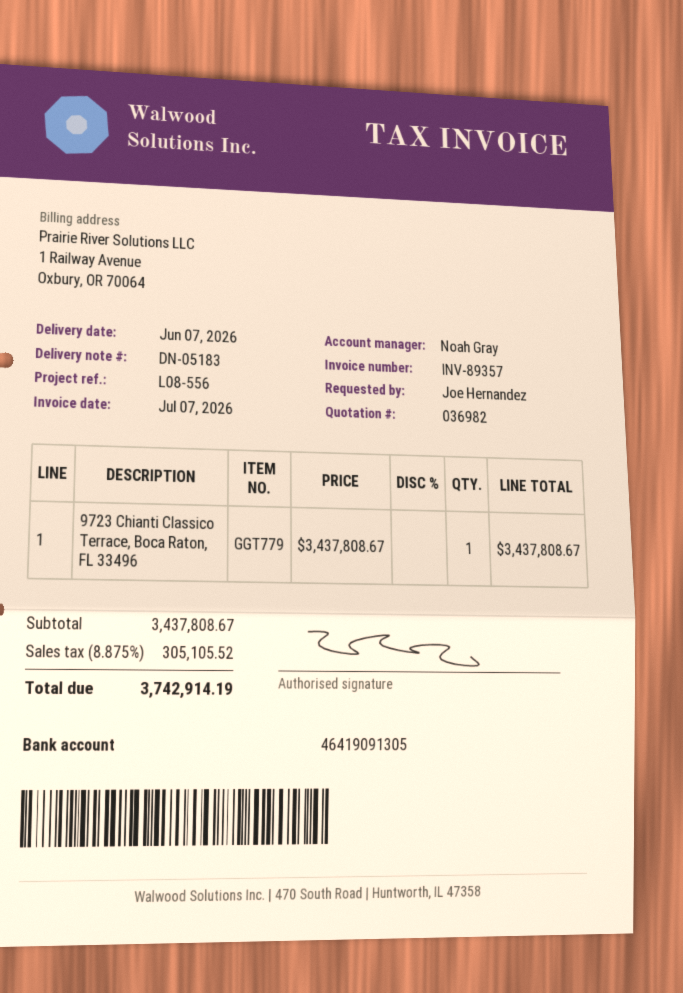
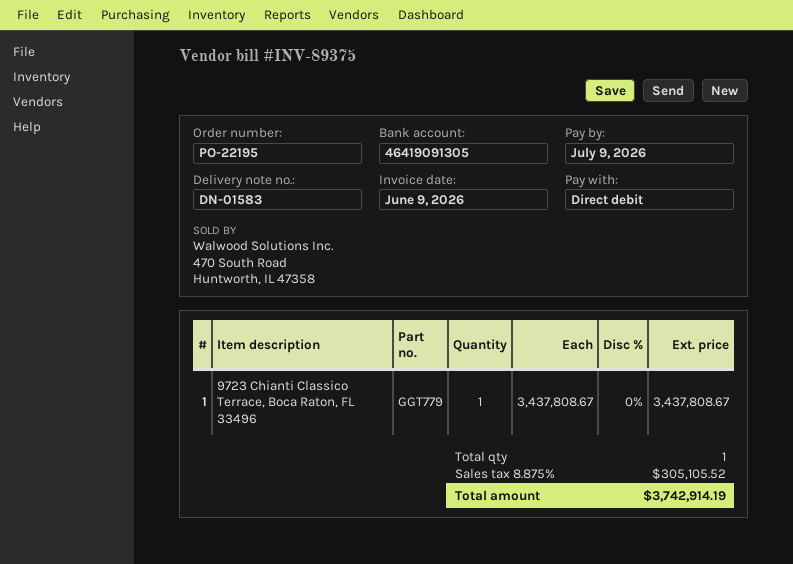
delivery note number: DN-05183 -> DN-01583
invoice number: INV-89357 -> INV-89375
invoice date: 2026-07-07 -> 2026-06-09

